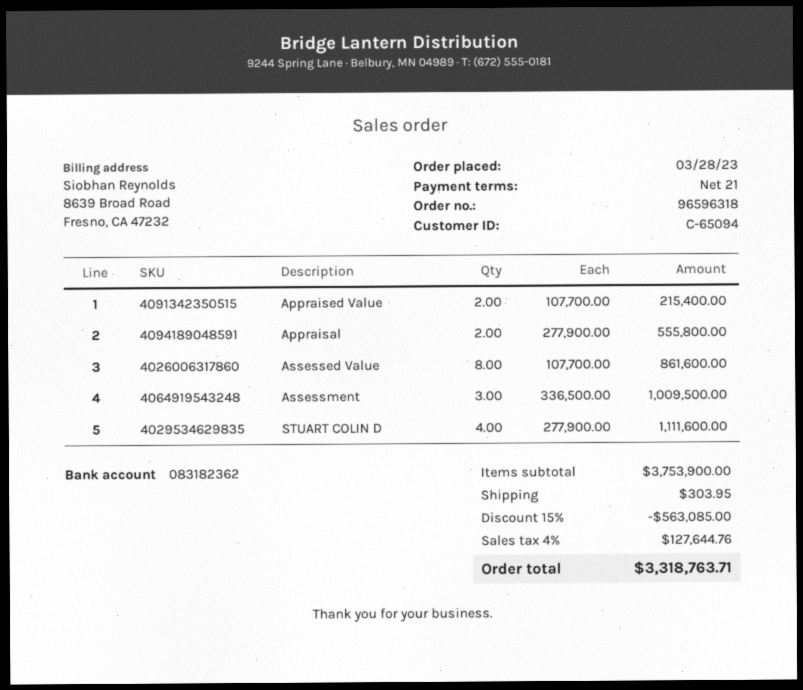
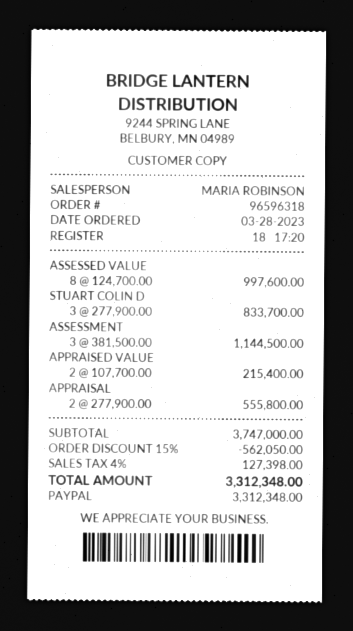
Assessed Value: 8 x 107700.00 = 861600.00 -> 8 x 124700.00 = 997600.00
Assessment: 3 x 336500.00 = 1009500.00 -> 3 x 381500.00 = 1144500.00
STUART COLIN D: 4 x 277900.00 = 1111600.00 -> 3 x 277900.00 = 833700.00
subtotal: 3753900.00 -> 3747000.00
discount: 15% = 563085.00 -> 15% = 562050.00
shipping: 303.95 -> none
tax: 4% = 127644.76 -> 4% = 127398.00
total: 3318763.71 -> 3312348.00

